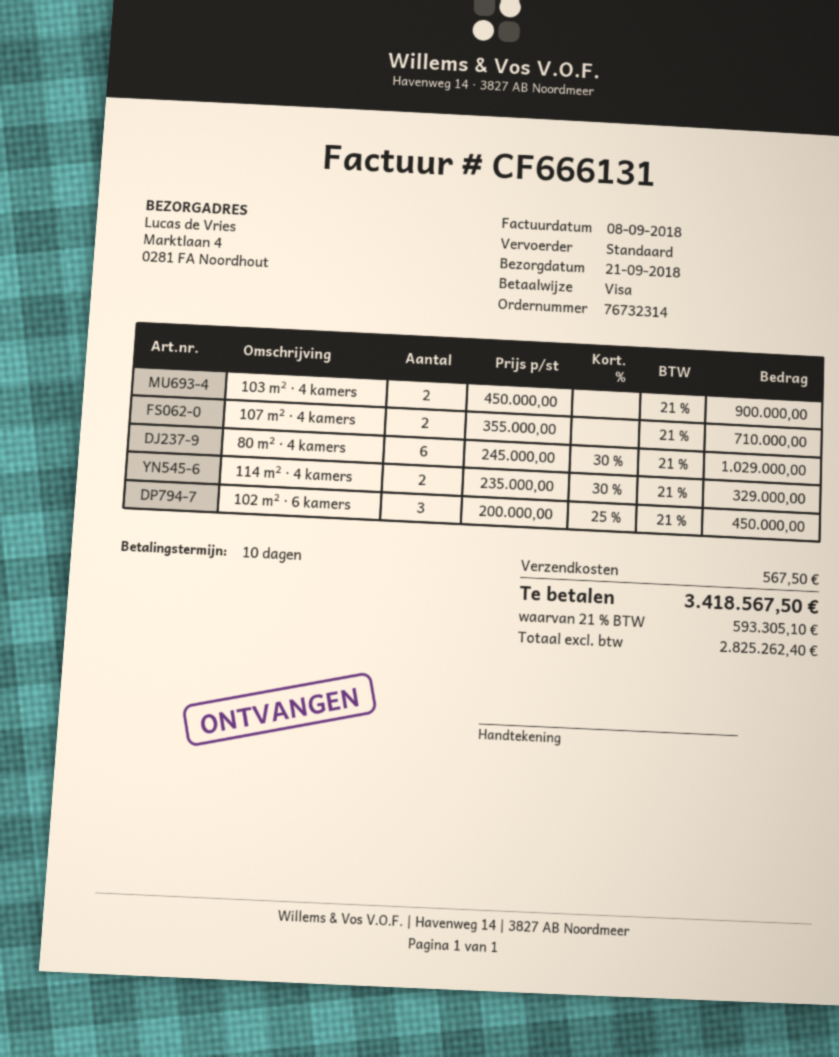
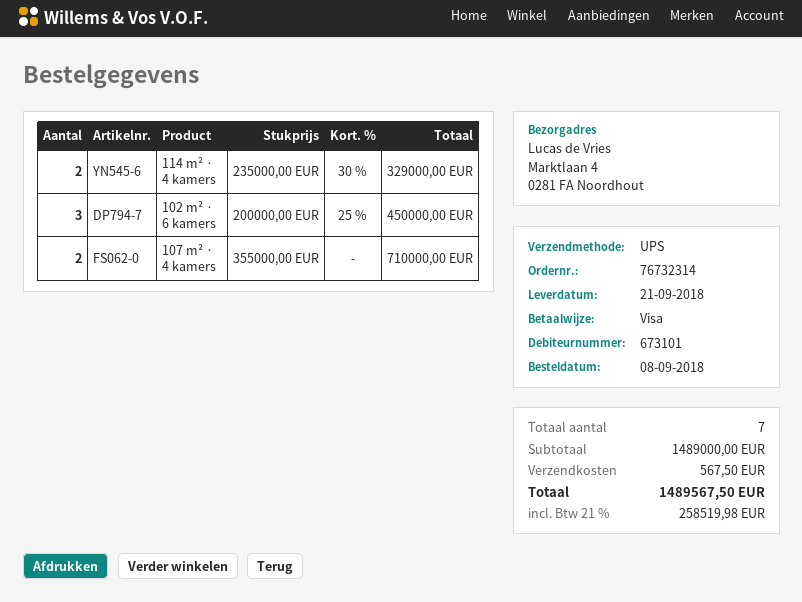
shipping method: standard -> UPS
103 m² · 4 kamers: 2 x 450000.00 = 900000.00 -> none
80 m² · 4 kamers: 6 x 245000.00 - 30% = 1029000.00 -> none
tax: 21% = 593305.10 -> 21% = 258519.98
total: 3418567.50 -> 1489567.50

